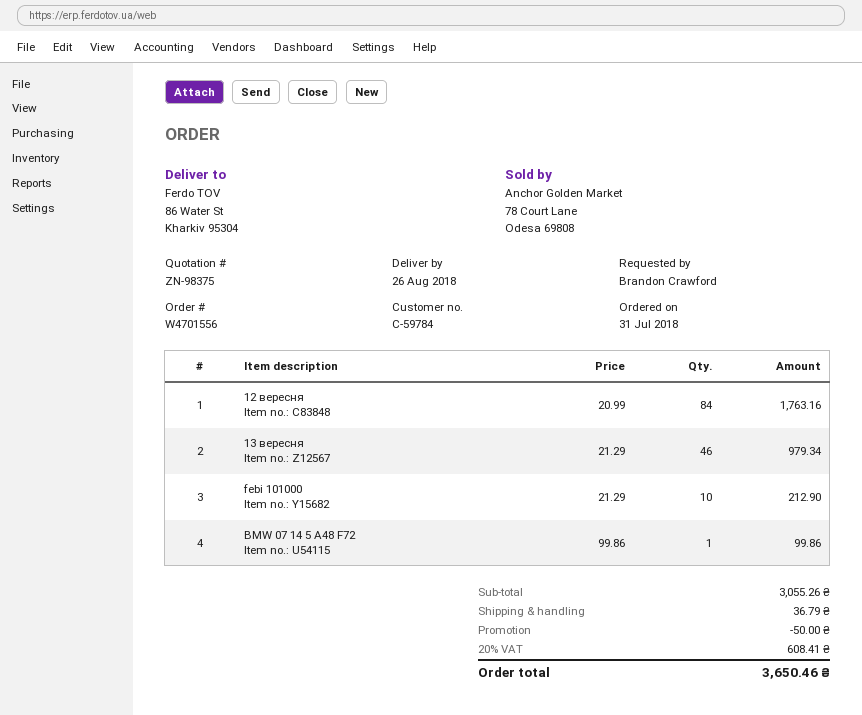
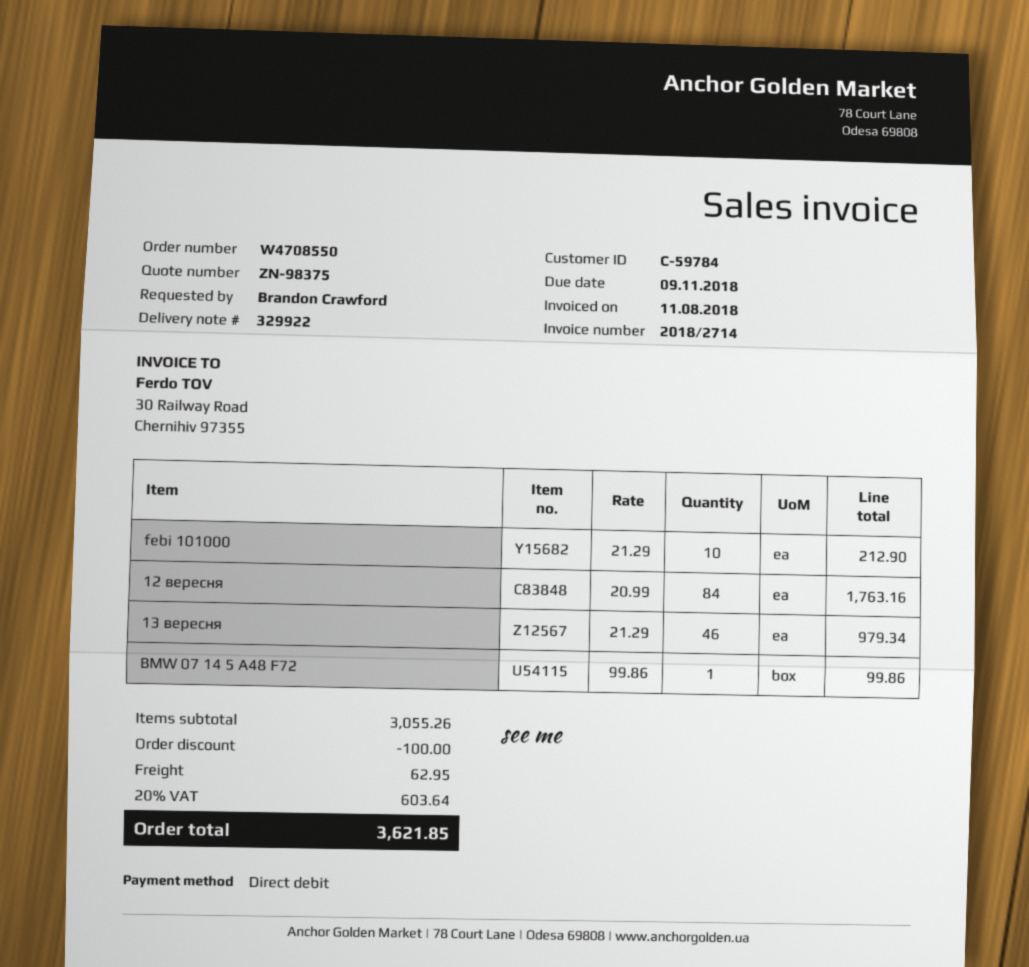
order number: W4701556 -> W4708550
discount: 50.00 -> 100.00
shipping: 36.79 -> 62.95
tax: 20% = 608.41 -> 20% = 603.64
total: 3650.46 -> 3621.85

